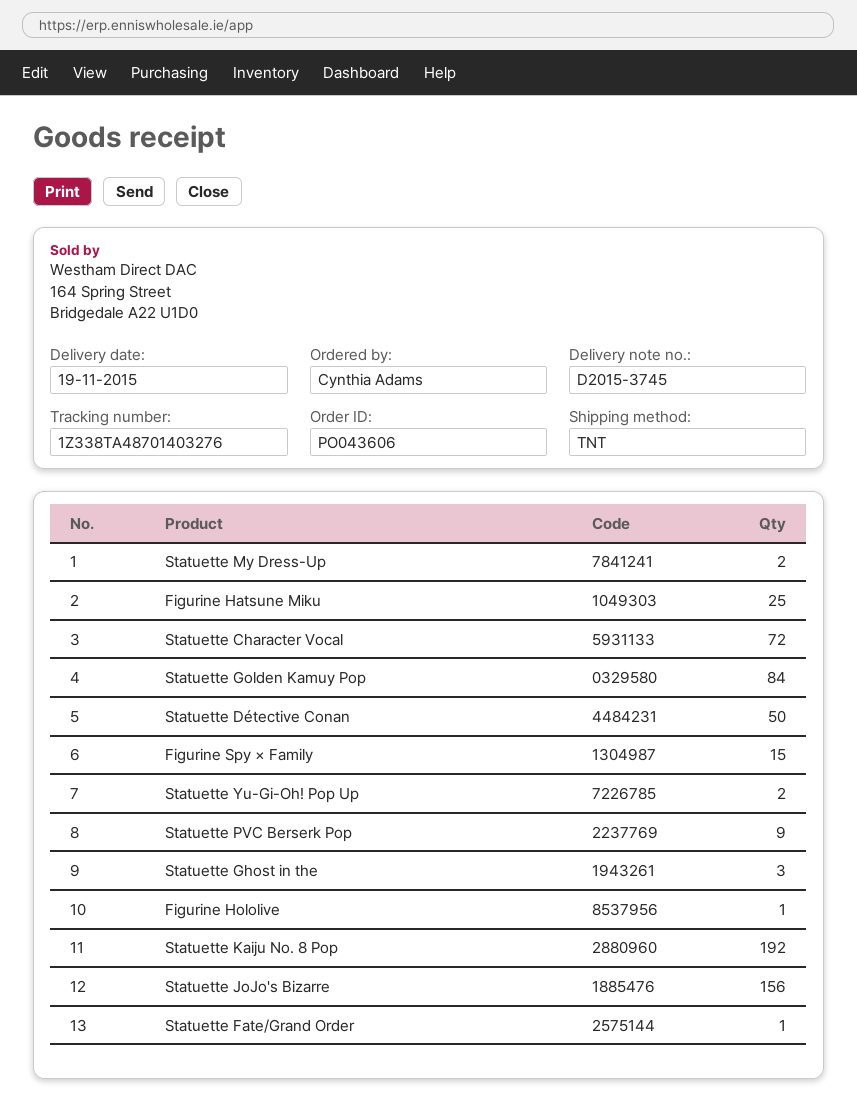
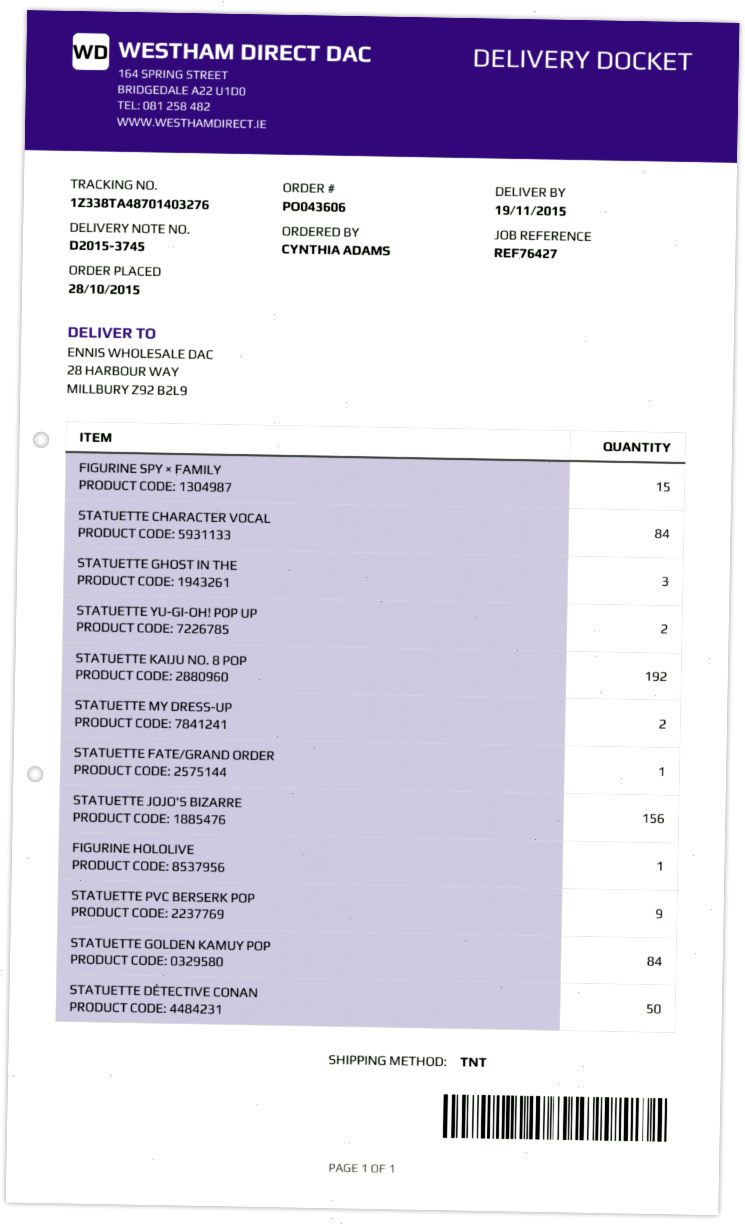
Figurine Hatsune Miku: 25 -> none
Statuette Character Vocal: 72 -> 84

